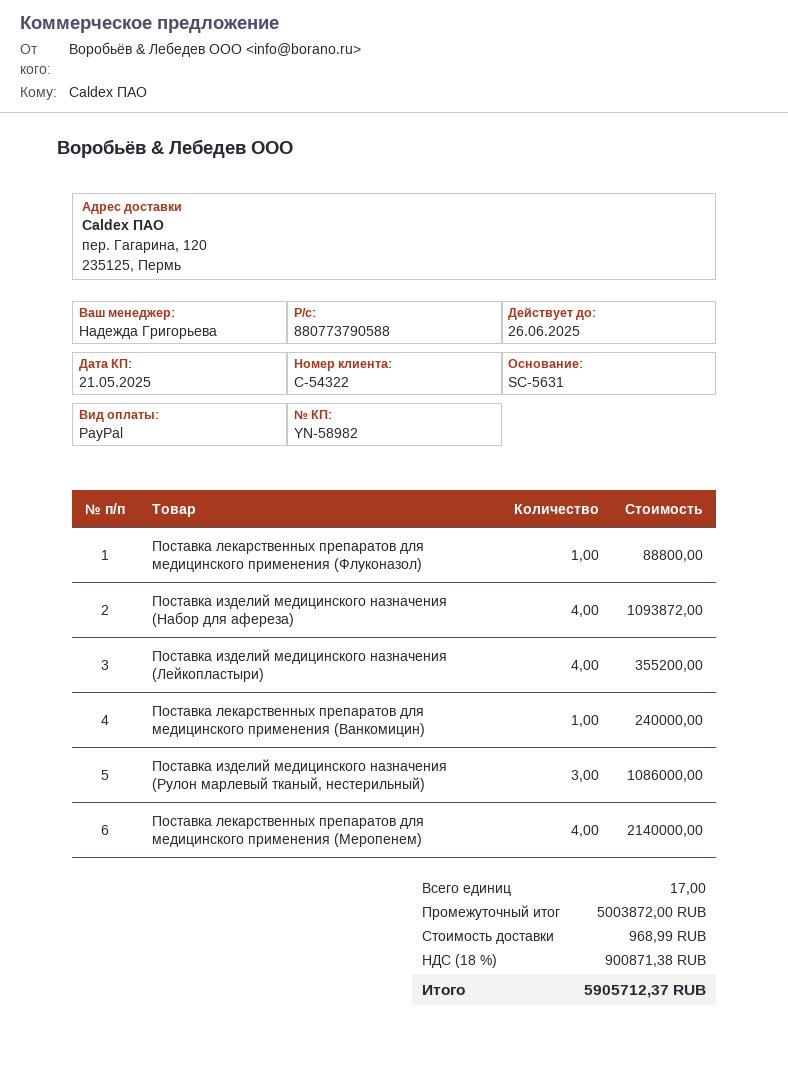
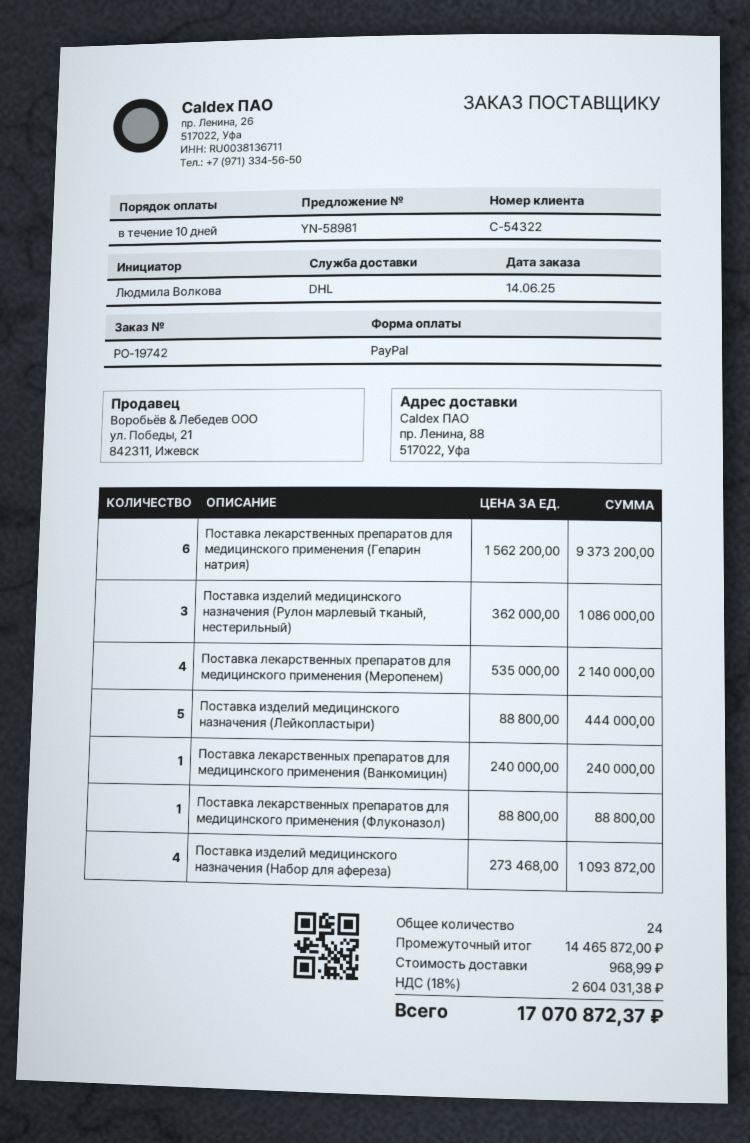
quote number: YN-58982 -> YN-58981
ship to: пер. Гагарина, 120, 235125, Пермь -> пр. Ленина, 88, 517022, Уфа
Поставка изделий медицинского назначения (Лейкопластыри): 4 for 355200.00 -> 5 for 444000.00
Поставка лекарственных препаратов для медицинского применения (Гепарин натрия): none -> 6 for 9373200.00
total quantity: 17 -> 24
subtotal: 5003872.00 -> 14465872.00
tax: 18% = 900871.38 -> 18% = 2604031.38
total: 5905712.37 -> 17070872.37

